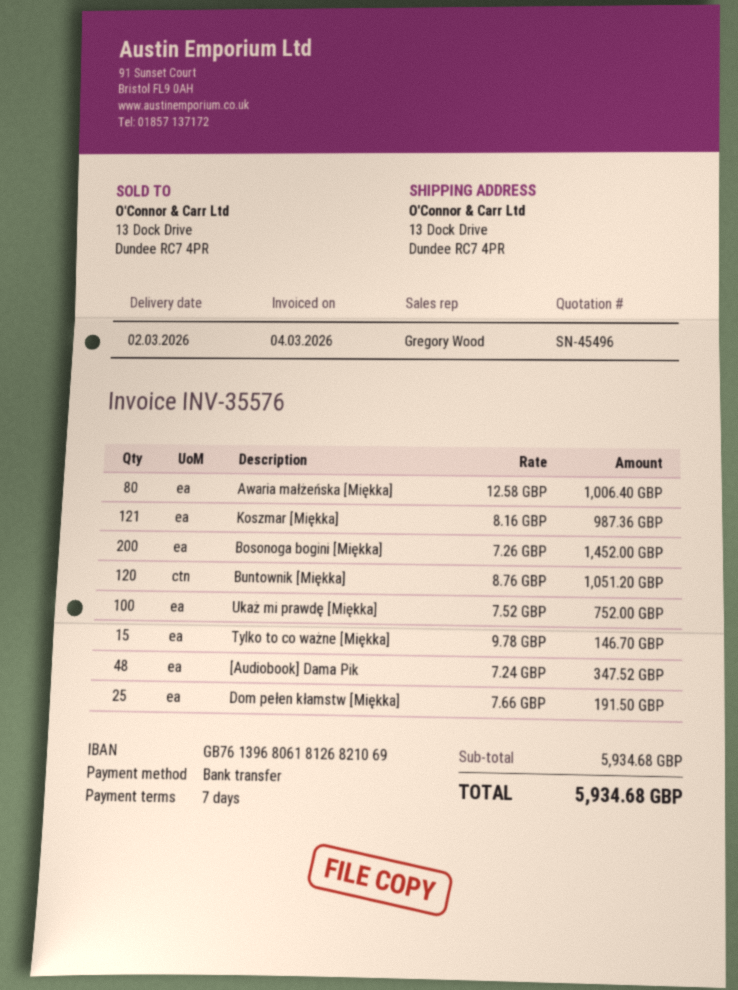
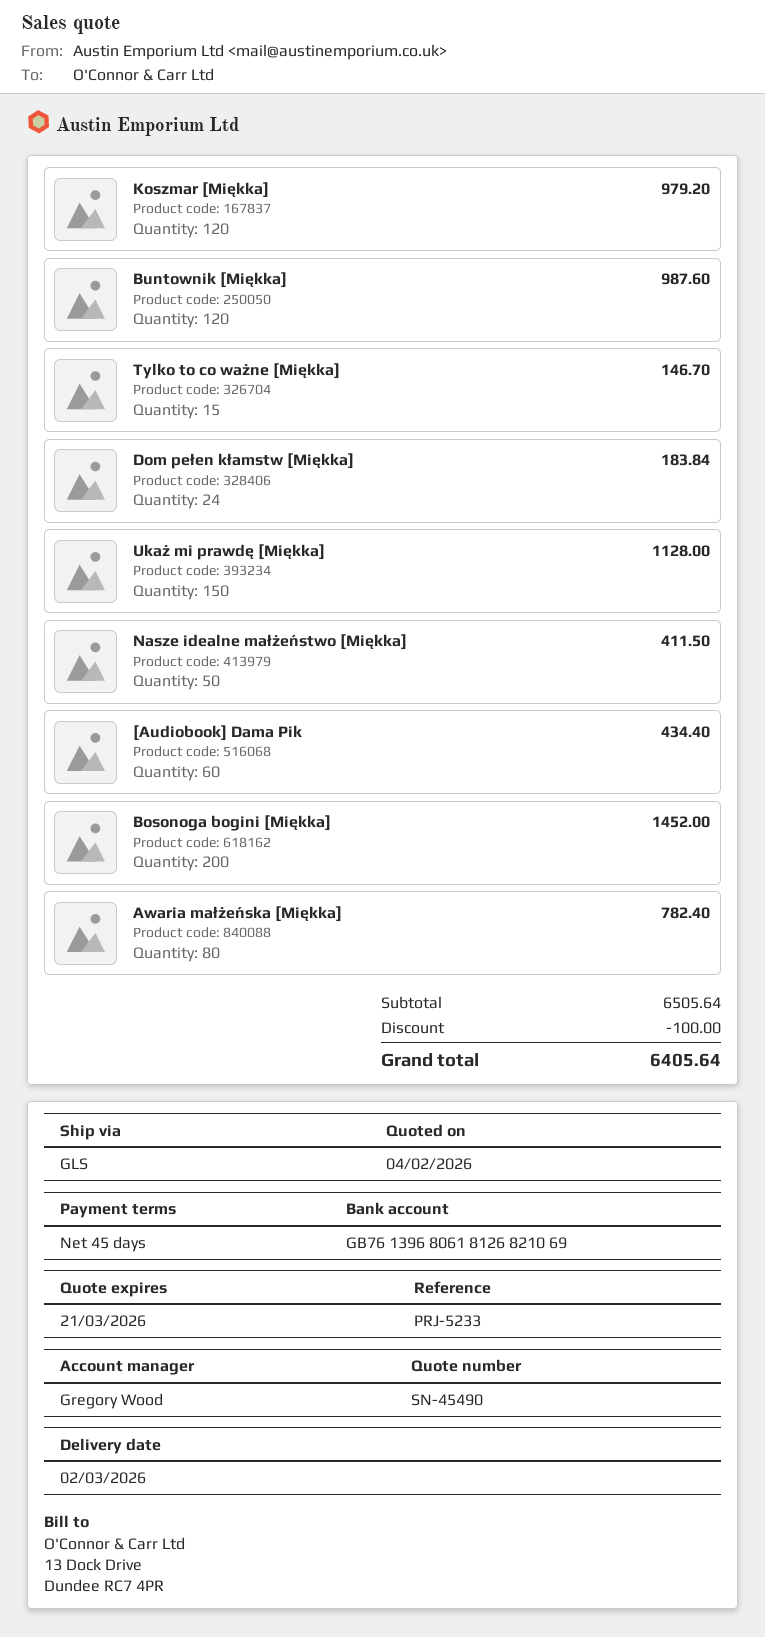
quote number: SN-45496 -> SN-45490
payment terms: 7 days -> 45 days
Awaria małżeńska [Miękka]: 80 for 1006.40 -> 80 for 782.40
Koszmar [Miękka]: 121 for 987.36 -> 120 for 979.20
Buntownik [Miękka]: 120 for 1051.20 -> 120 for 987.60
Ukaż mi prawdę [Miękka]: 100 for 752.00 -> 150 for 1128.00
[Audiobook] Dama Pik: 48 for 347.52 -> 60 for 434.40
Dom pełen kłamstw [Miękka]: 25 for 191.50 -> 24 for 183.84
Nasze idealne małżeństwo [Miękka]: none -> 50 for 411.50
subtotal: 5934.68 -> 6505.64
discount: none -> 100.00
total: 5934.68 -> 6405.64

